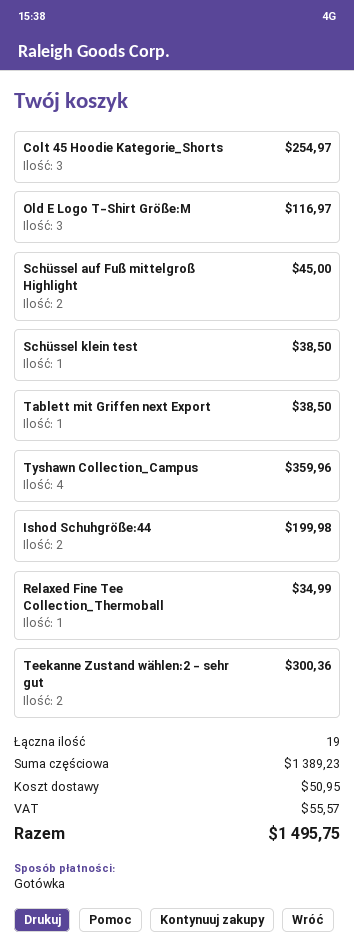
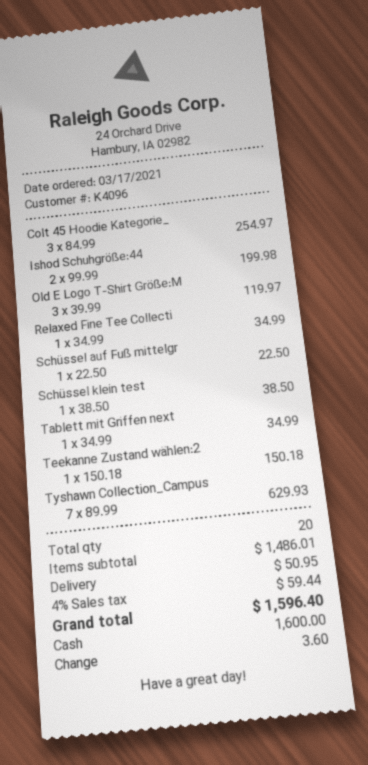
Old E Logo T-Shirt Größe:M: 3 for 116.97 -> 3 for 119.97
Schüssel auf Fuß mittelgroß Highlight: 2 for 45.00 -> 1 for 22.50
Tablett mit Griffen next Export: 1 for 38.50 -> 1 for 34.99
Tyshawn Collection_Campus: 4 for 359.96 -> 7 for 629.93
Teekanne Zustand wählen:2 - sehr gut: 2 for 300.36 -> 1 for 150.18
total quantity: 19 -> 20
subtotal: 1389.23 -> 1486.01
tax: 55.57 -> 59.44
total: 1495.75 -> 1596.40

